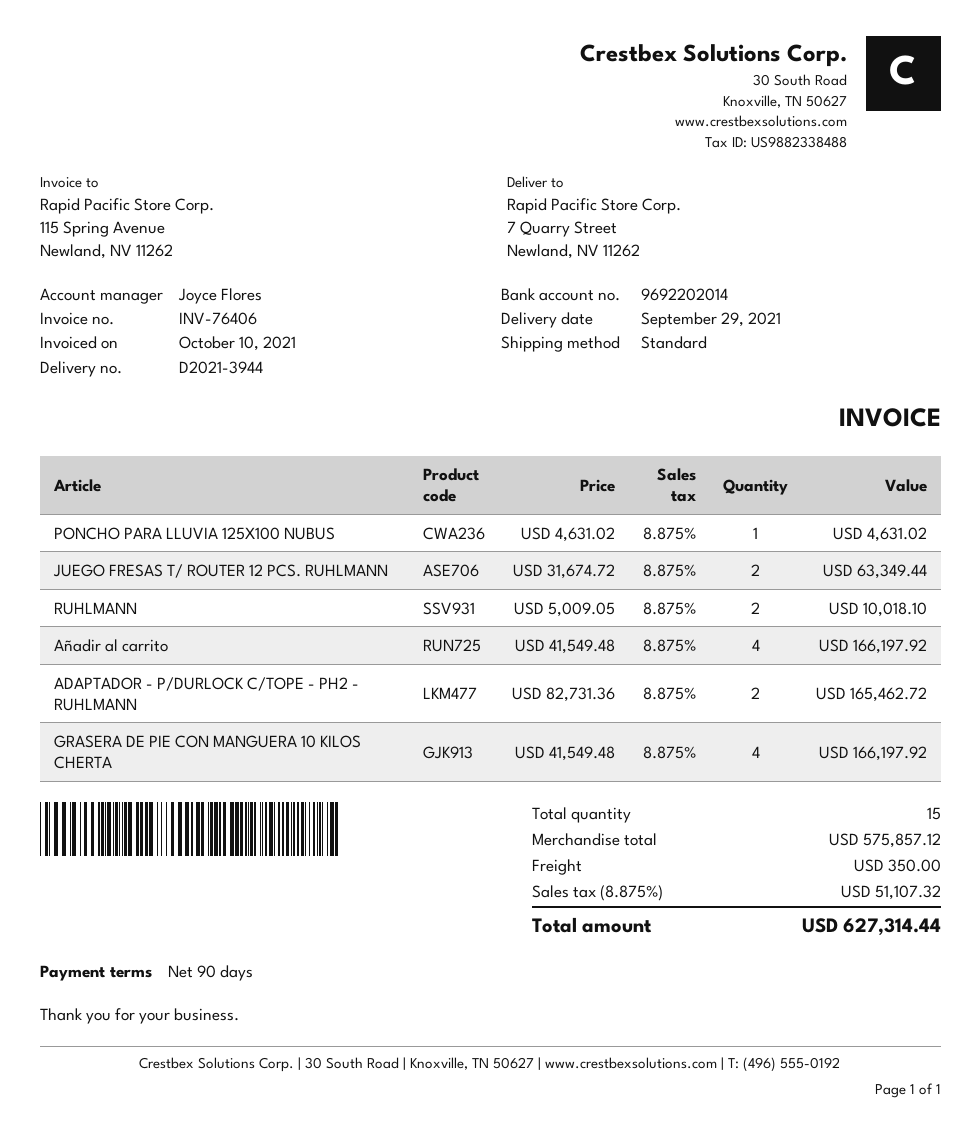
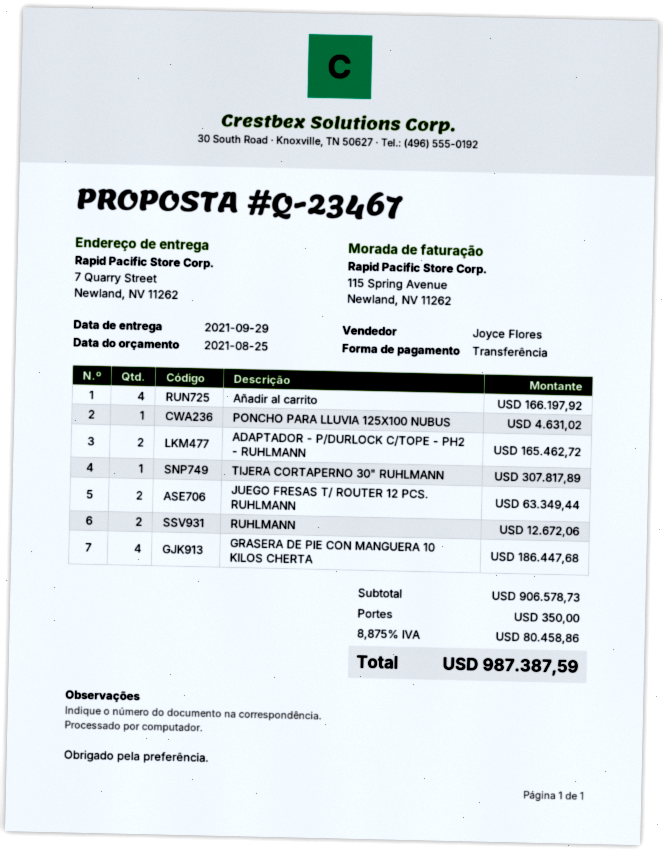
RUHLMANN: 2 for 10018.10 -> 2 for 12672.06
GRASERA DE PIE CON MANGUERA 10 KILOS CHERTA: 4 for 166197.92 -> 4 for 186447.68
TIJERA CORTAPERNO 30" RUHLMANN: none -> 1 for 307817.89
subtotal: 575857.12 -> 906578.73
tax: 8.875% = 51107.32 -> 8.875% = 80458.86
total: 627314.44 -> 987387.59

